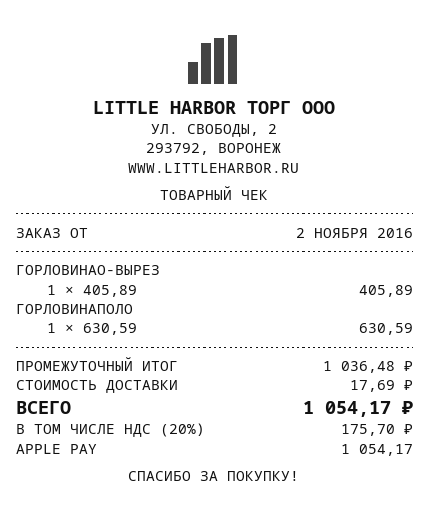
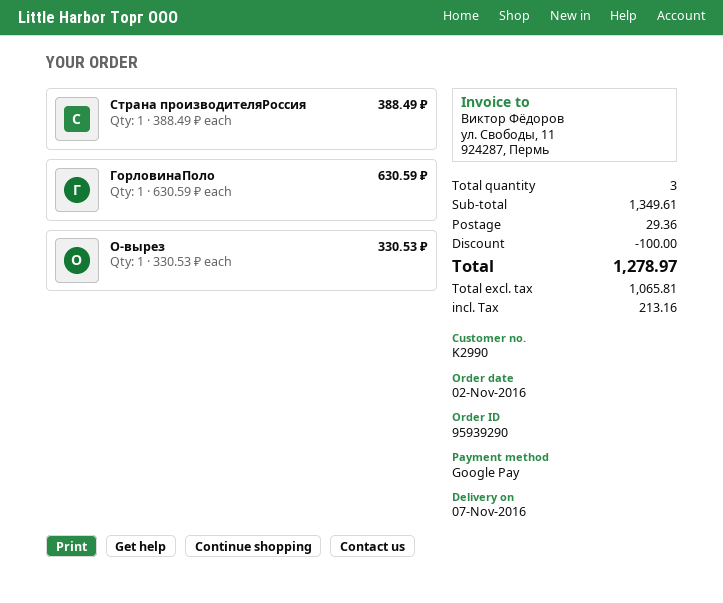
payment method: Apple Pay -> Google Pay
ГОРЛОВИНАО-ВЫРЕЗ: 1 x 405.89 = 405.89 -> none
Страна производителяРоссия: none -> 1 x 388.49 = 388.49
О-вырез: none -> 1 x 330.53 = 330.53
subtotal: 1036.48 -> 1349.61
discount: none -> 100.00
shipping: 17.69 -> 29.36
tax: 175.70 -> 213.16
total: 1054.17 -> 1278.97

